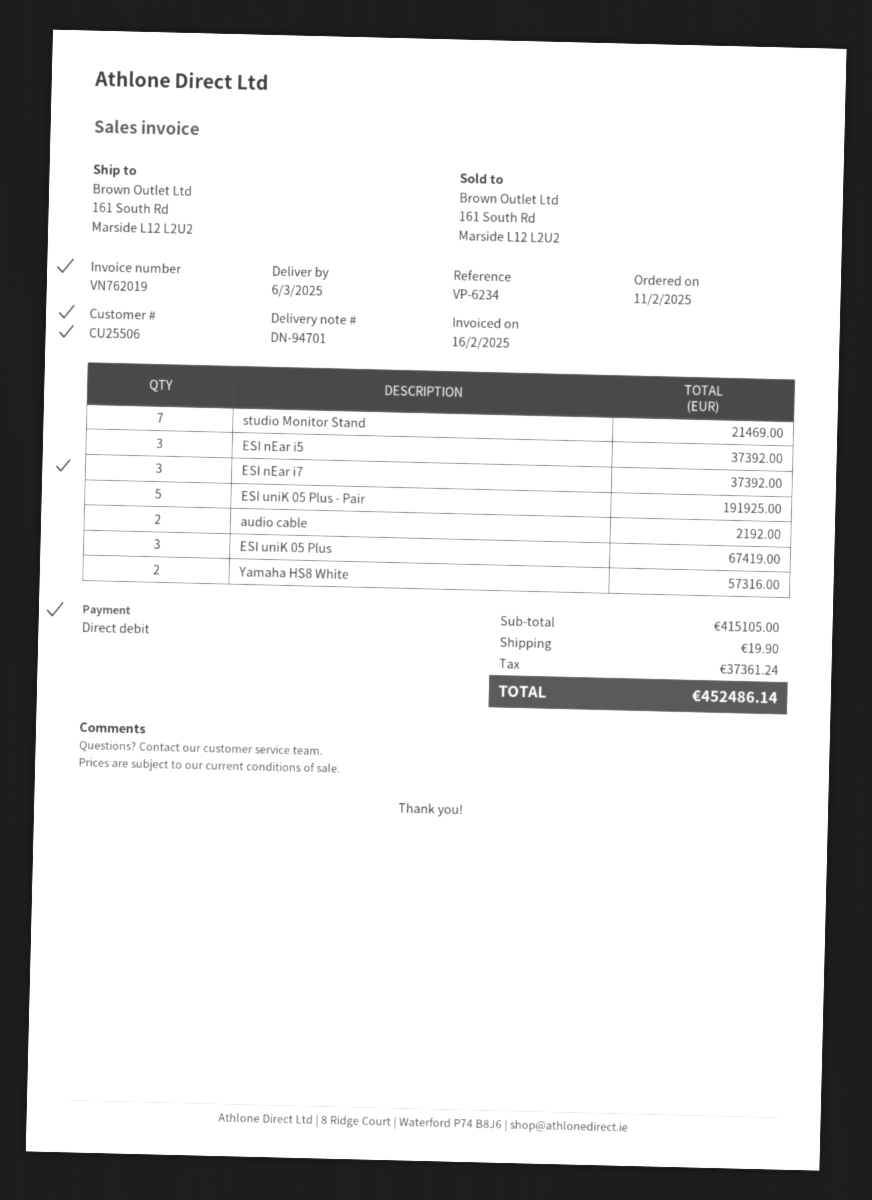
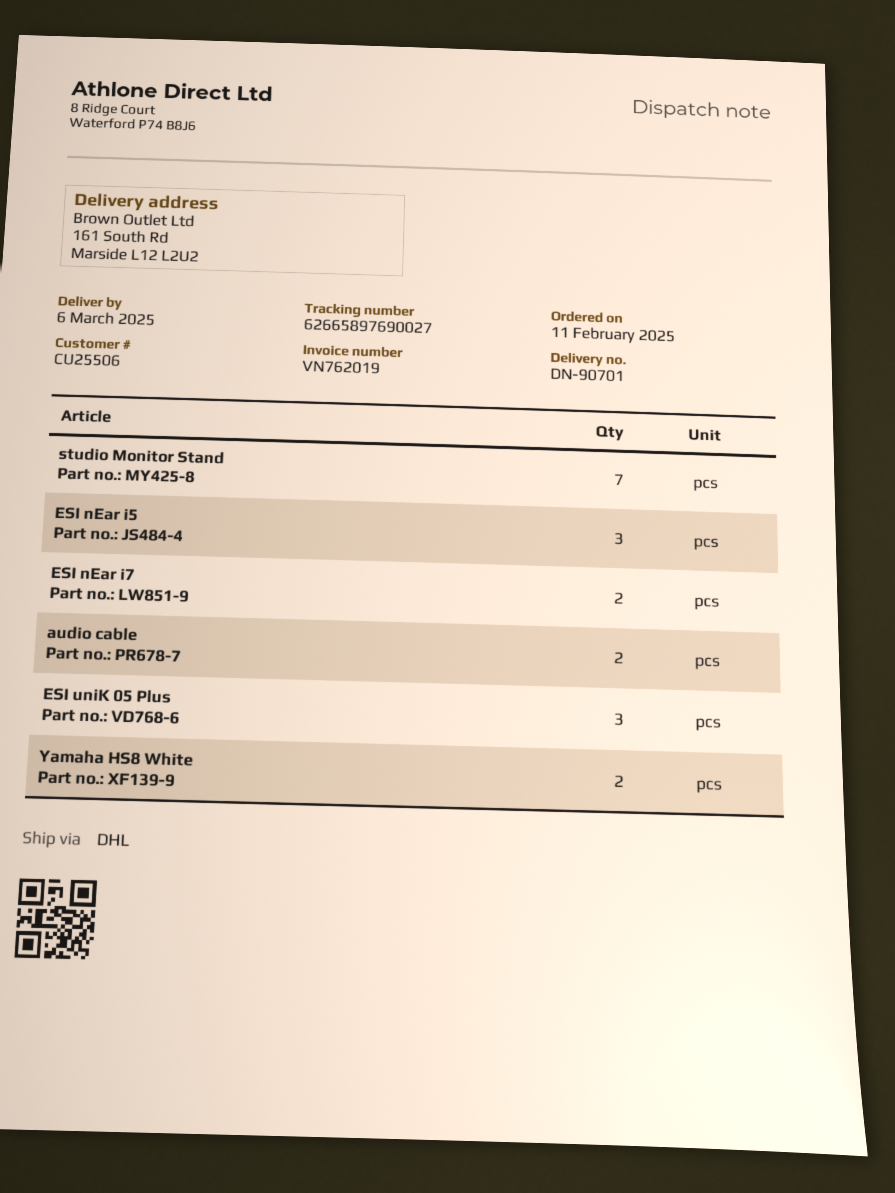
delivery note number: DN-94701 -> DN-90701
ESI nEar i7: 3 -> 2
ESI uniK 05 Plus - Pair: 5 -> none

